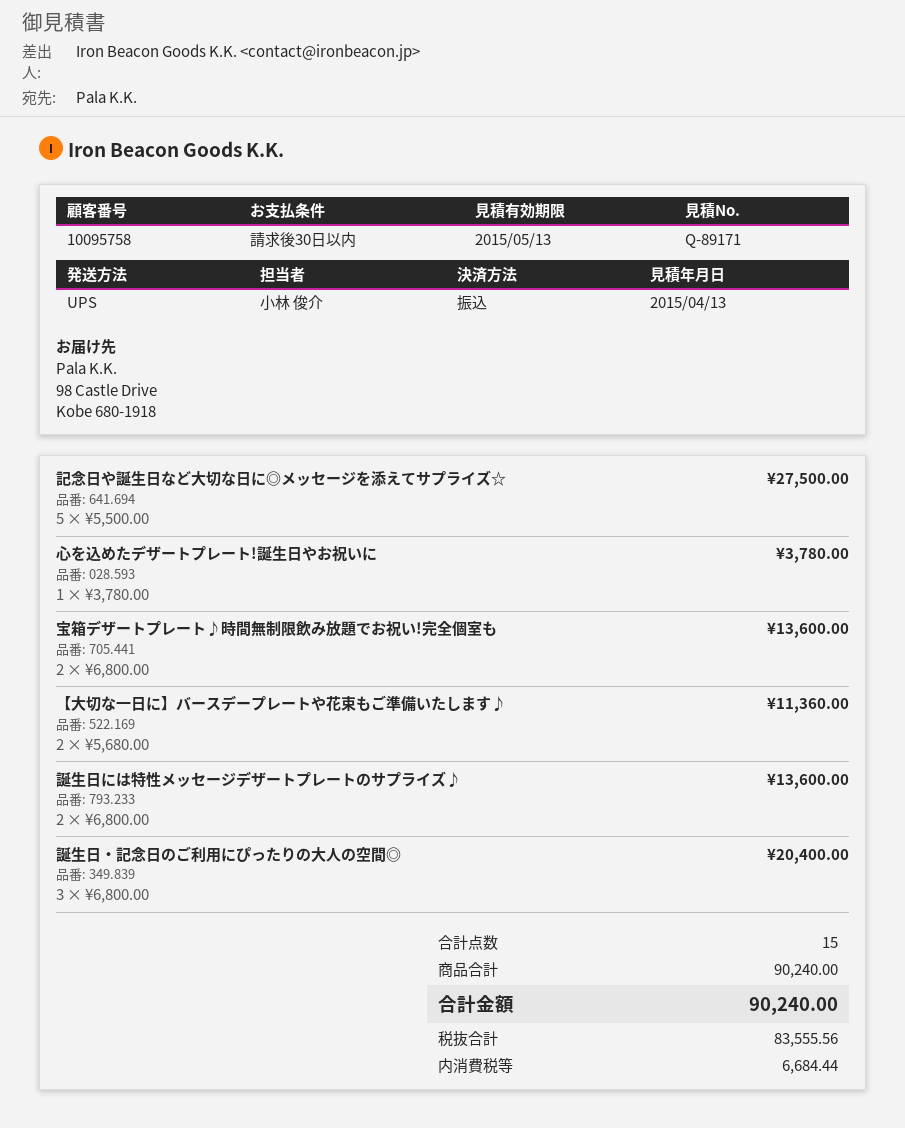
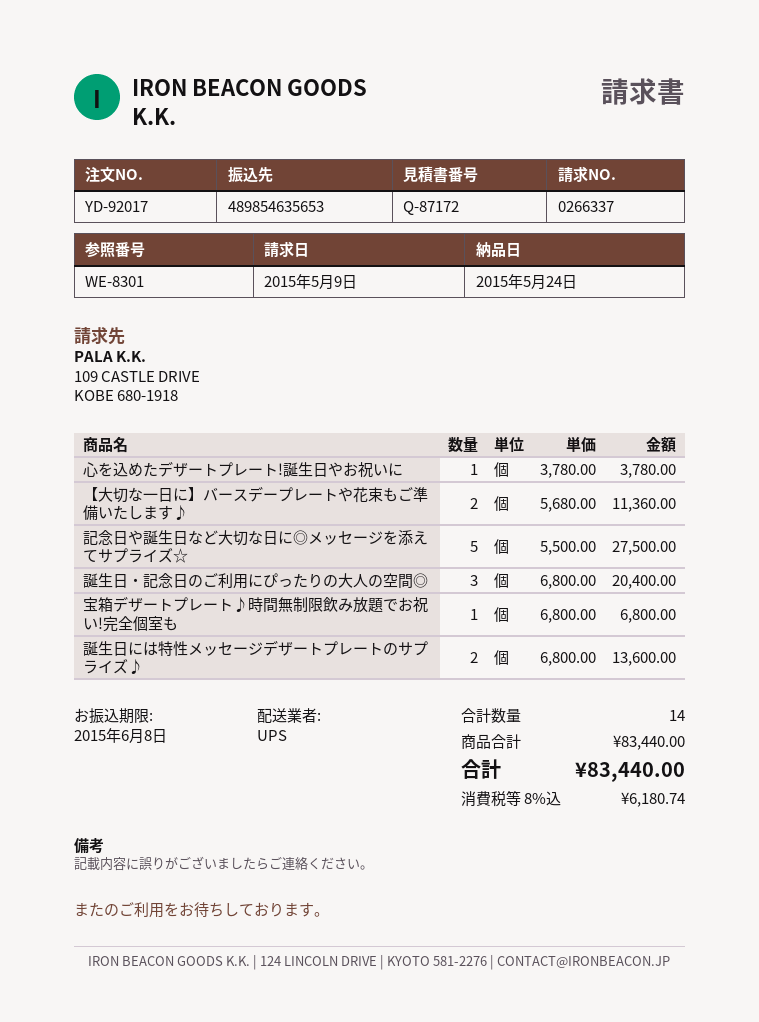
quote number: Q-89171 -> Q-87172
宝箱デザートプレート♪時間無制限飲み放題でお祝い!完全個室も: 2 x 6800.00 = 13600.00 -> 1 x 6800.00 = 6800.00
total quantity: 15 -> 14
subtotal: 90240.00 -> 83440.00
tax: 6684.44 -> 6180.74
total: 90240.00 -> 83440.00

